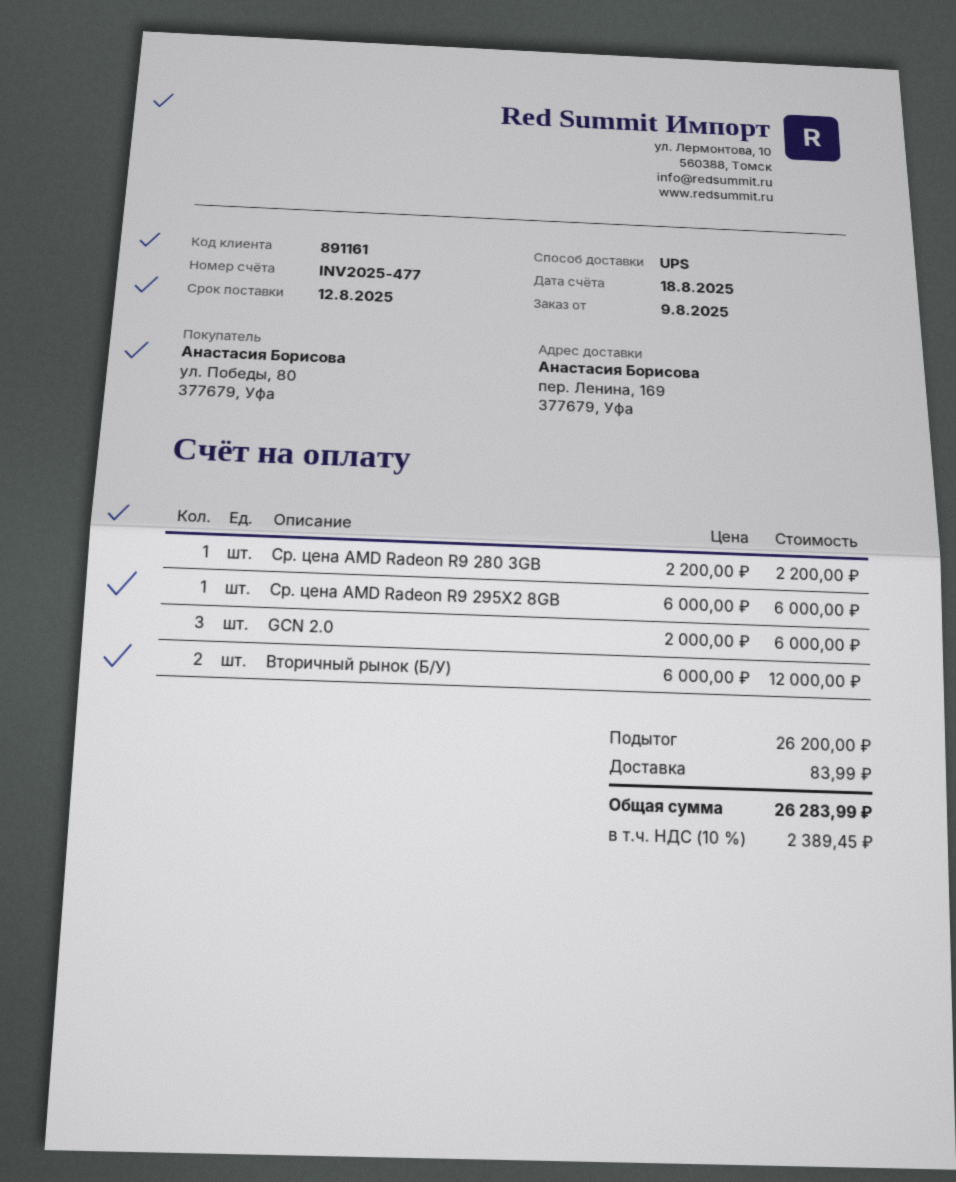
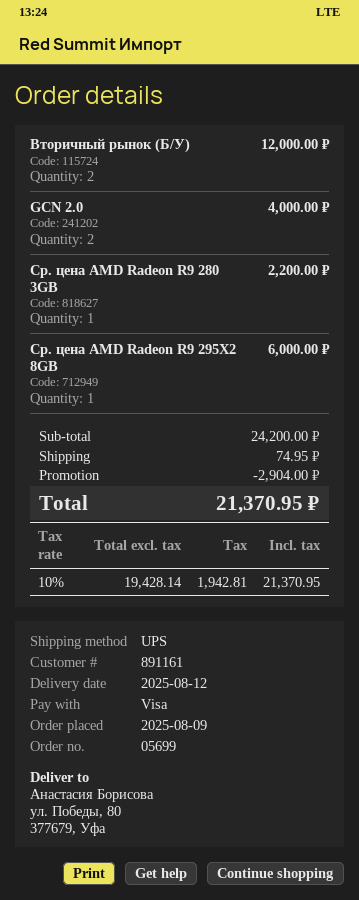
ship to: пер. Ленина, 169, 377679, Уфа -> ул. Победы, 80, 377679, Уфа
GCN 2.0: 3 for 6000.00 -> 2 for 4000.00
subtotal: 26200.00 -> 24200.00
discount: none -> 2904.00
shipping: 83.99 -> 74.95
tax: 10% = 2389.45 -> 10% = 1942.81
total: 26283.99 -> 21370.95

